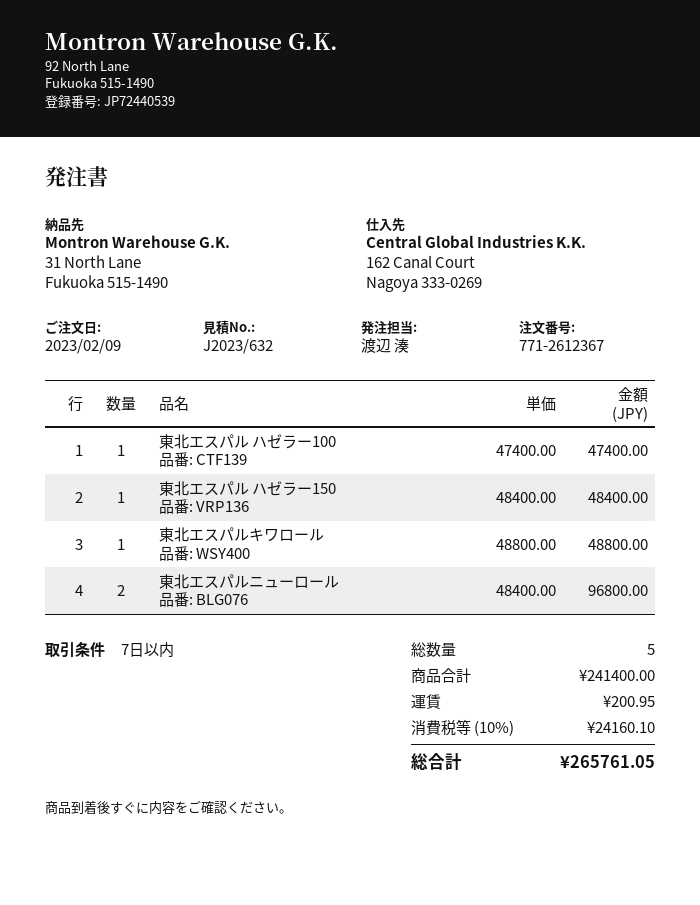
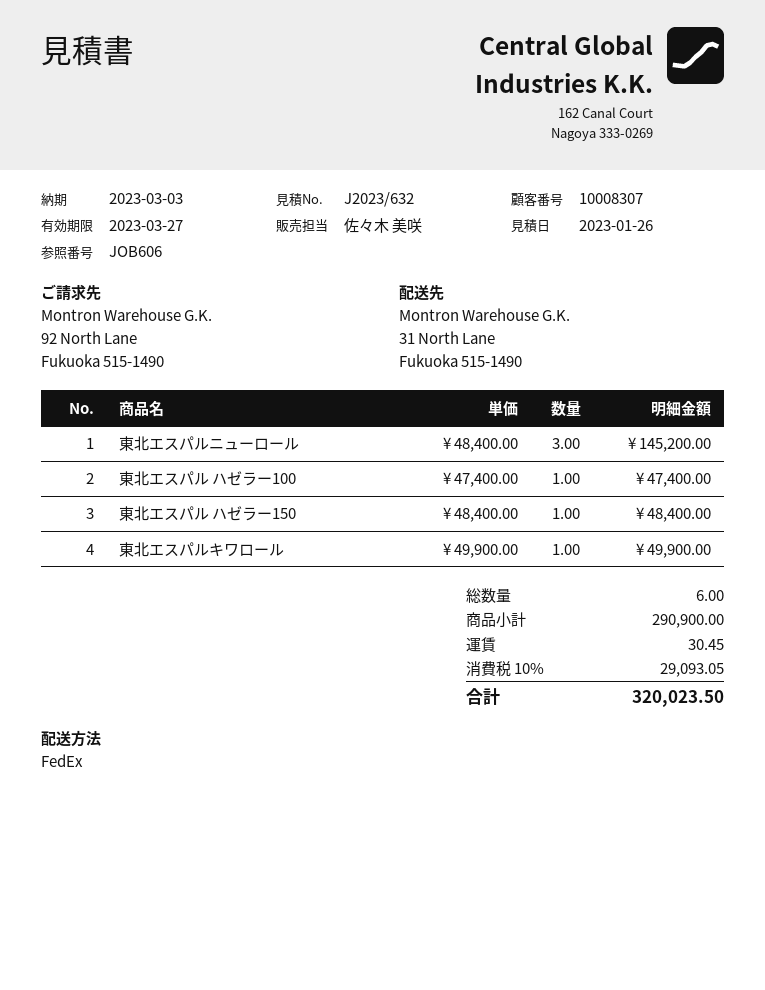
東北エスパルキワロール: 1 x 48800.00 = 48800.00 -> 1 x 49900.00 = 49900.00
東北エスパルニューロール: 2 x 48400.00 = 96800.00 -> 3 x 48400.00 = 145200.00
total quantity: 5 -> 6
subtotal: 241400.00 -> 290900.00
shipping: 200.95 -> 30.45
tax: 10% = 24160.10 -> 10% = 29093.05
total: 265761.05 -> 320023.50

